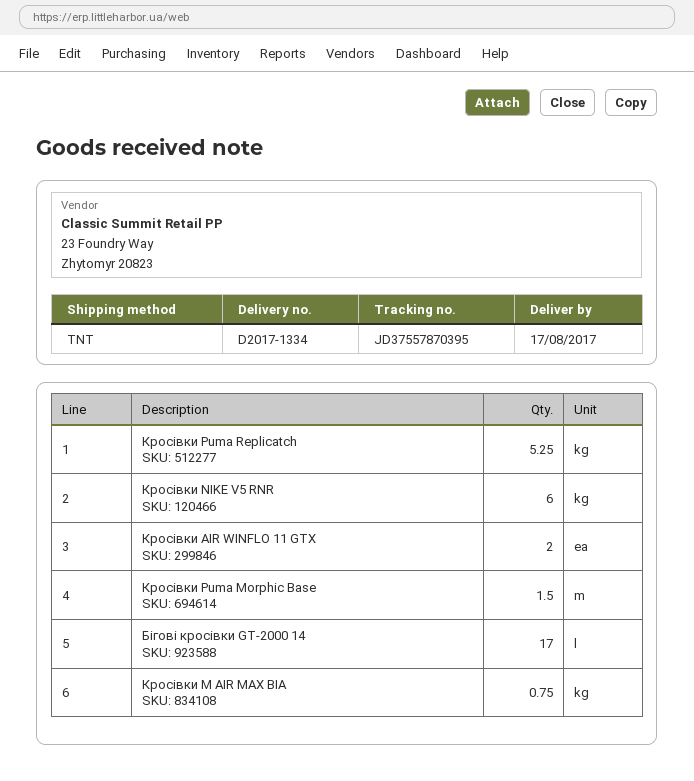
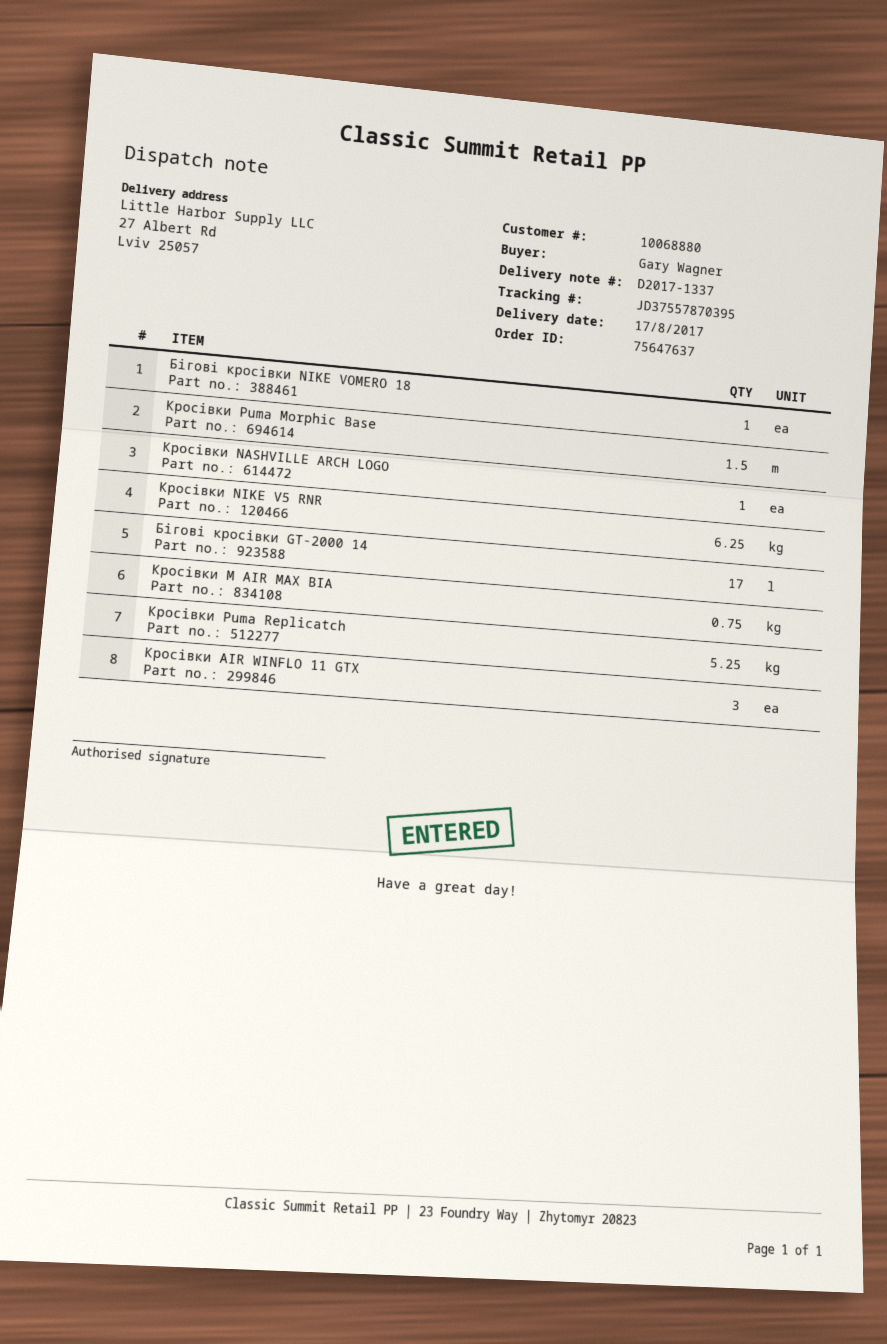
delivery note number: D2017-1334 -> D2017-1337
Кросівки NIKE V5 RNR: 6 -> 6.25
Кросівки AIR WINFLO 11 GTX: 2 -> 3
Бігові кросівки NIKE VOMERO 18: none -> 1
Кросівки NASHVILLE ARCH LOGO: none -> 1

